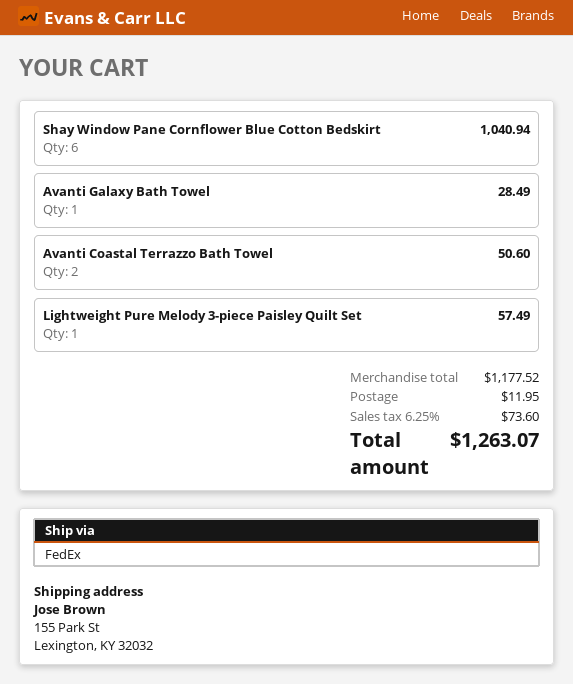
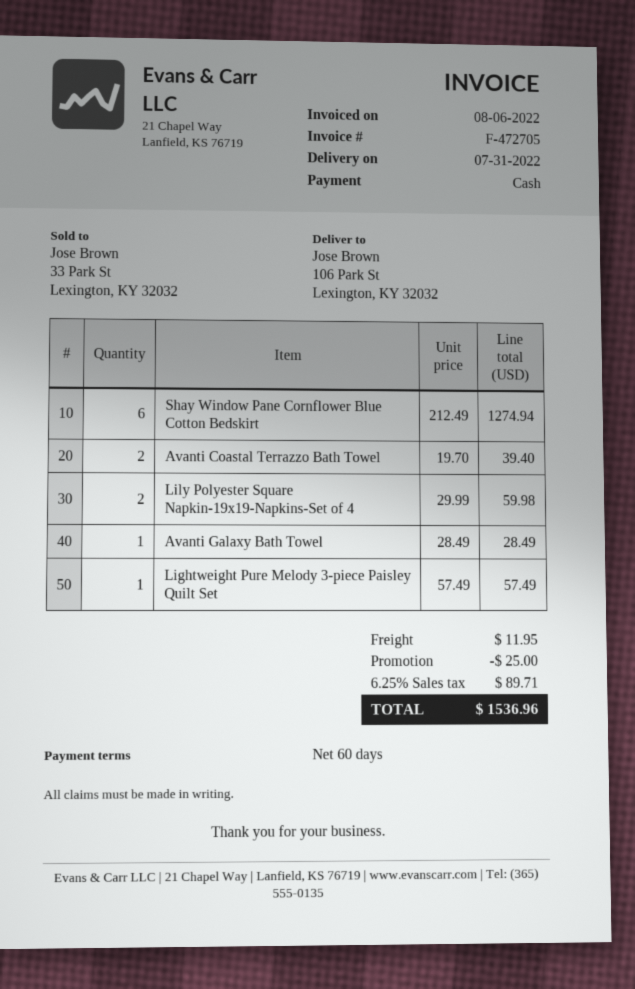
ship to: 155 Park St, Lexington, KY 32032 -> 106 Park St, Lexington, KY 32032
Shay Window Pane Cornflower Blue Cotton Bedskirt: 6 for 1040.94 -> 6 for 1274.94
Avanti Coastal Terrazzo Bath Towel: 2 for 50.60 -> 2 for 39.40
Lily Polyester Square Napkin-19x19-Napkins-Set of 4: none -> 2 for 59.98
discount: none -> 25.00
tax: 6.25% = 73.60 -> 6.25% = 89.71
total: 1263.07 -> 1536.96

